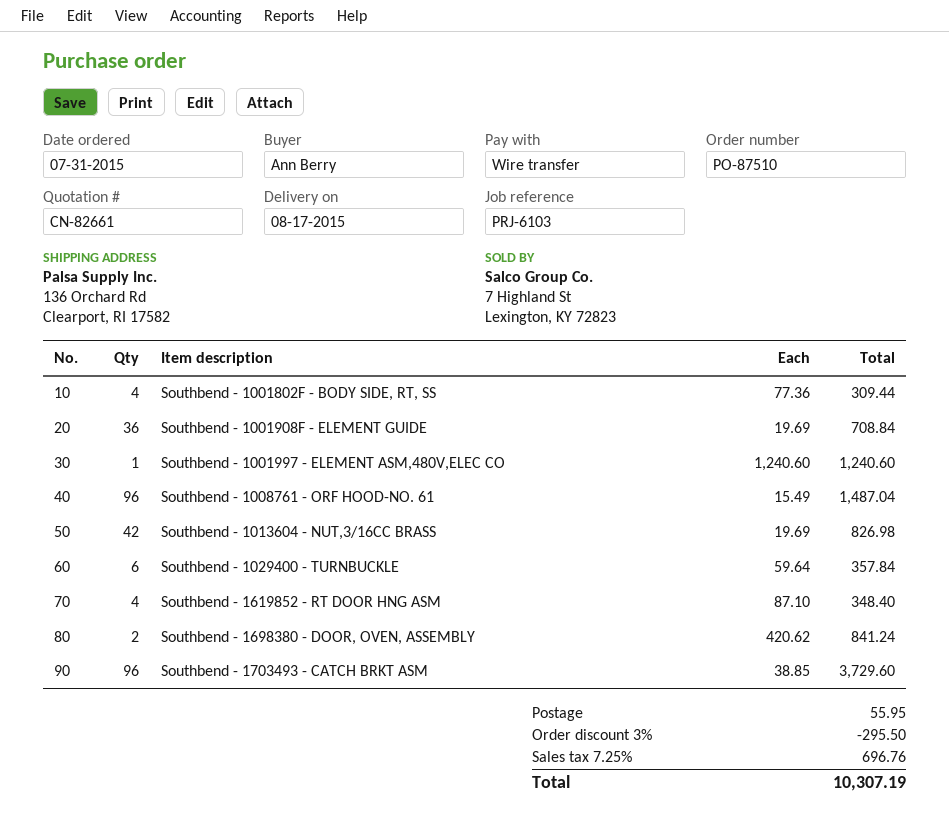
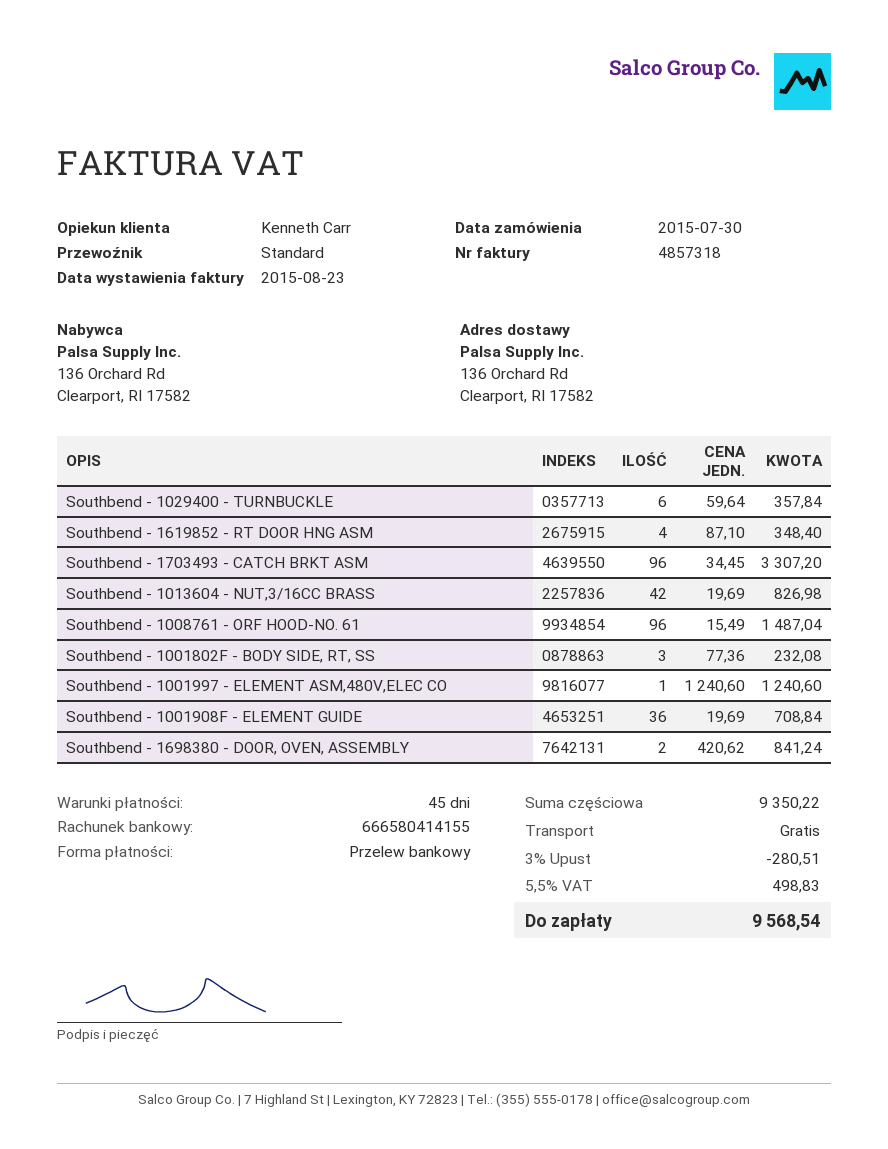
order date: 2015-07-31 -> 2015-07-30
Southbend - 1001802F - BODY SIDE, RT, SS: 4 x 77.36 = 309.44 -> 3 x 77.36 = 232.08
Southbend - 1703493 - CATCH BRKT ASM: 96 x 38.85 = 3729.60 -> 96 x 34.45 = 3307.20
discount: 3% = 295.50 -> 3% = 280.51
shipping: 55.95 -> 0.00
tax: 7.25% = 696.76 -> 5.5% = 498.83
total: 10307.19 -> 9568.54

